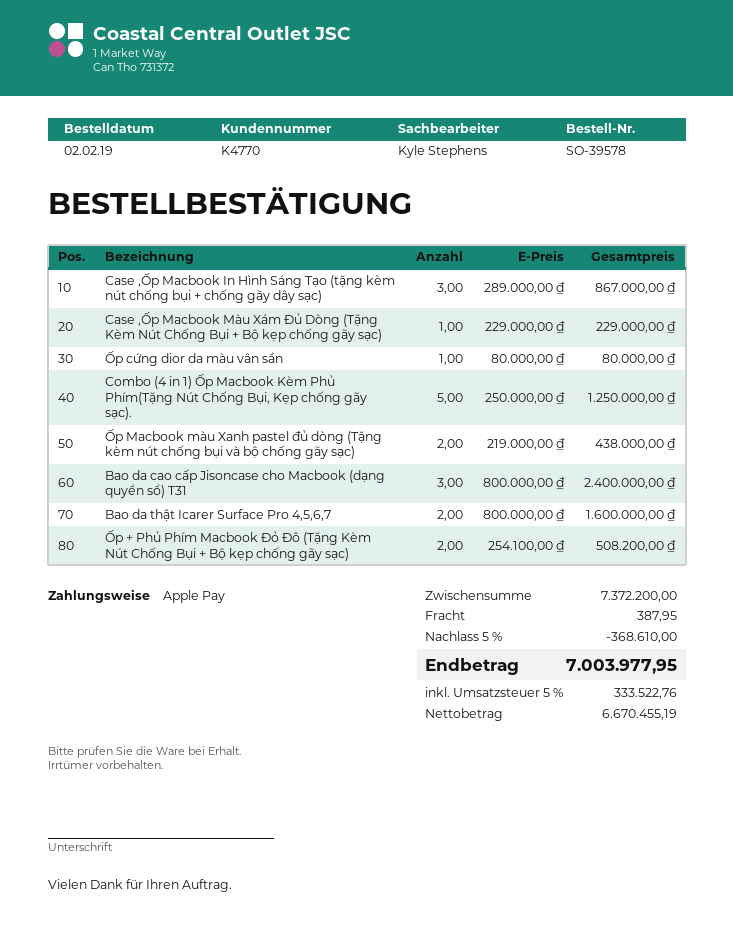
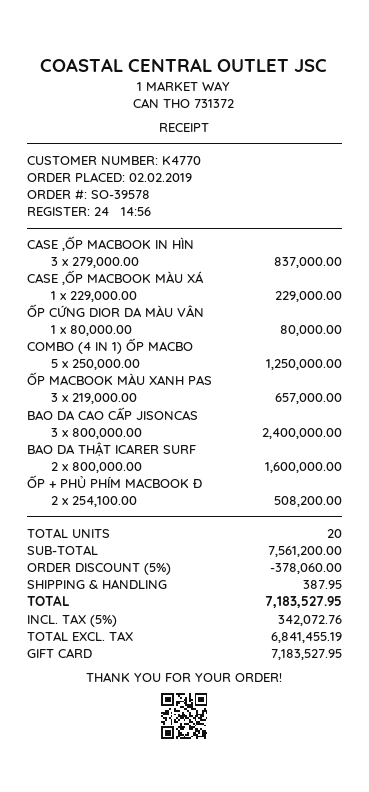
payment method: Apple Pay -> gift card
Case ,Ốp Macbook In Hình Sáng Tạo (tặng kèm nút chống bụi + chống gãy dây sạc): 3 x 289000.00 = 867000.00 -> 3 x 279000.00 = 837000.00
Ốp Macbook màu Xanh pastel đủ dòng (Tặng kèm nút chống bụi và bộ chống gãy sạc): 2 x 219000.00 = 438000.00 -> 3 x 219000.00 = 657000.00
subtotal: 7372200.00 -> 7561200.00
discount: 5% = 368610.00 -> 5% = 378060.00
net: 6670455.19 -> 6841455.19
tax: 5% = 333522.76 -> 5% = 342072.76
total: 7003977.95 -> 7183527.95

